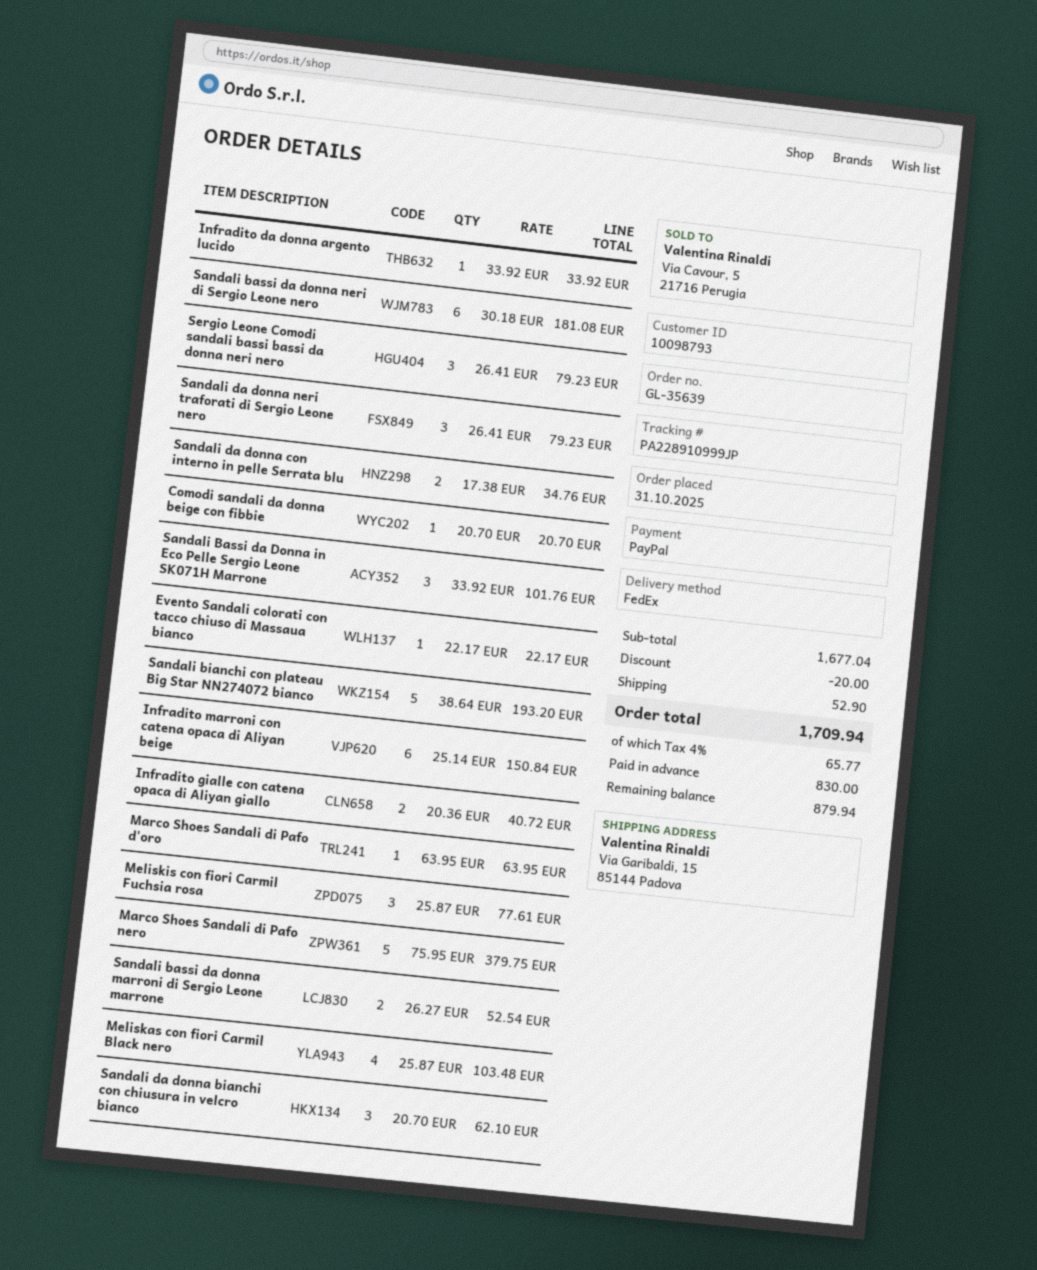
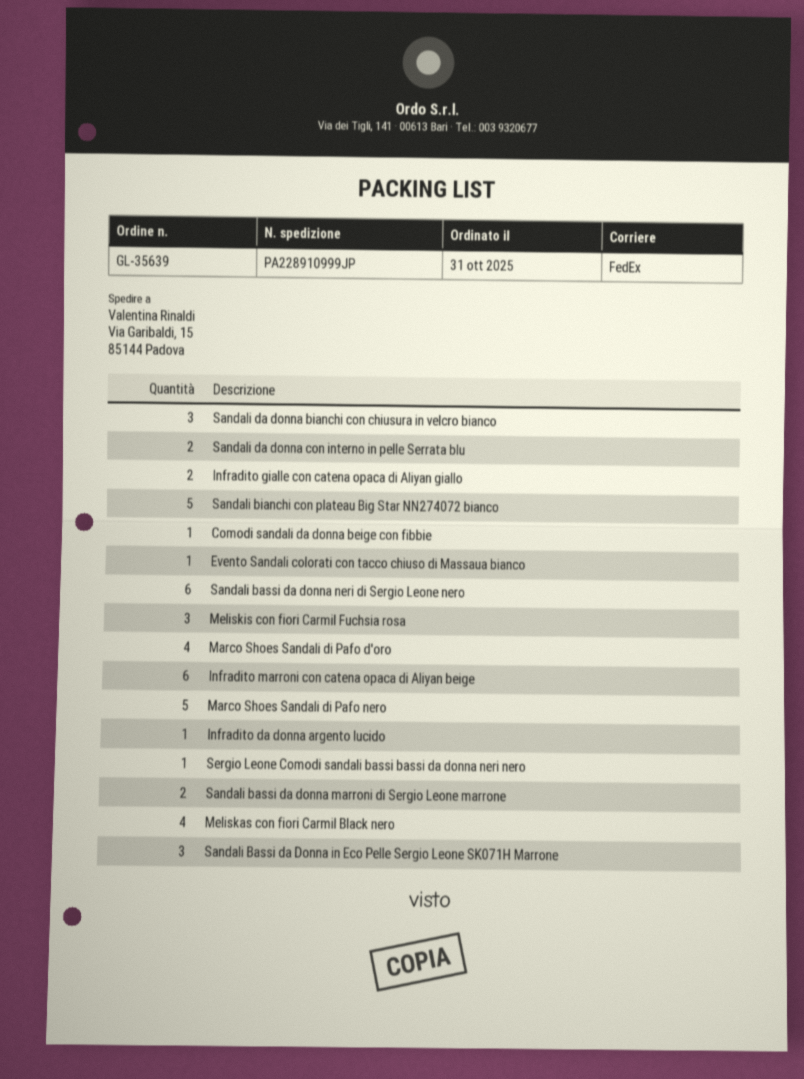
Sergio Leone Comodi sandali bassi bassi da donna neri nero: 3 -> 1
Sandali da donna neri traforati di Sergio Leone nero: 3 -> none
Marco Shoes Sandali di Pafo d'oro: 1 -> 4

